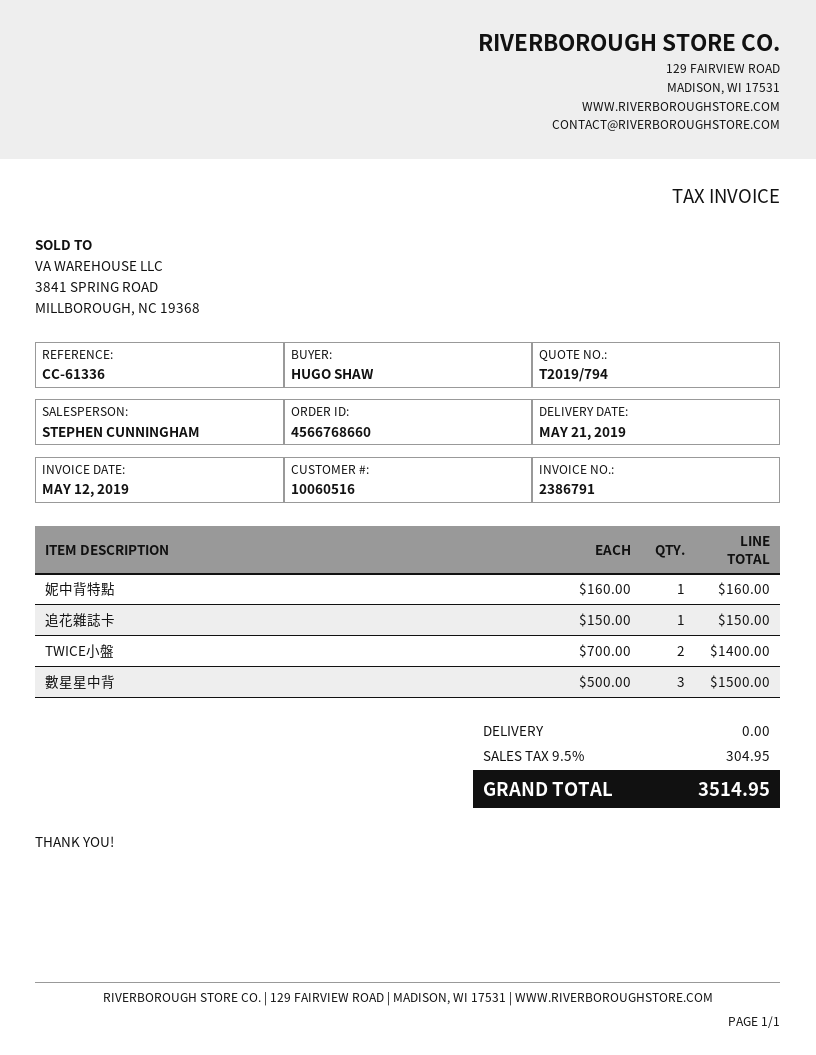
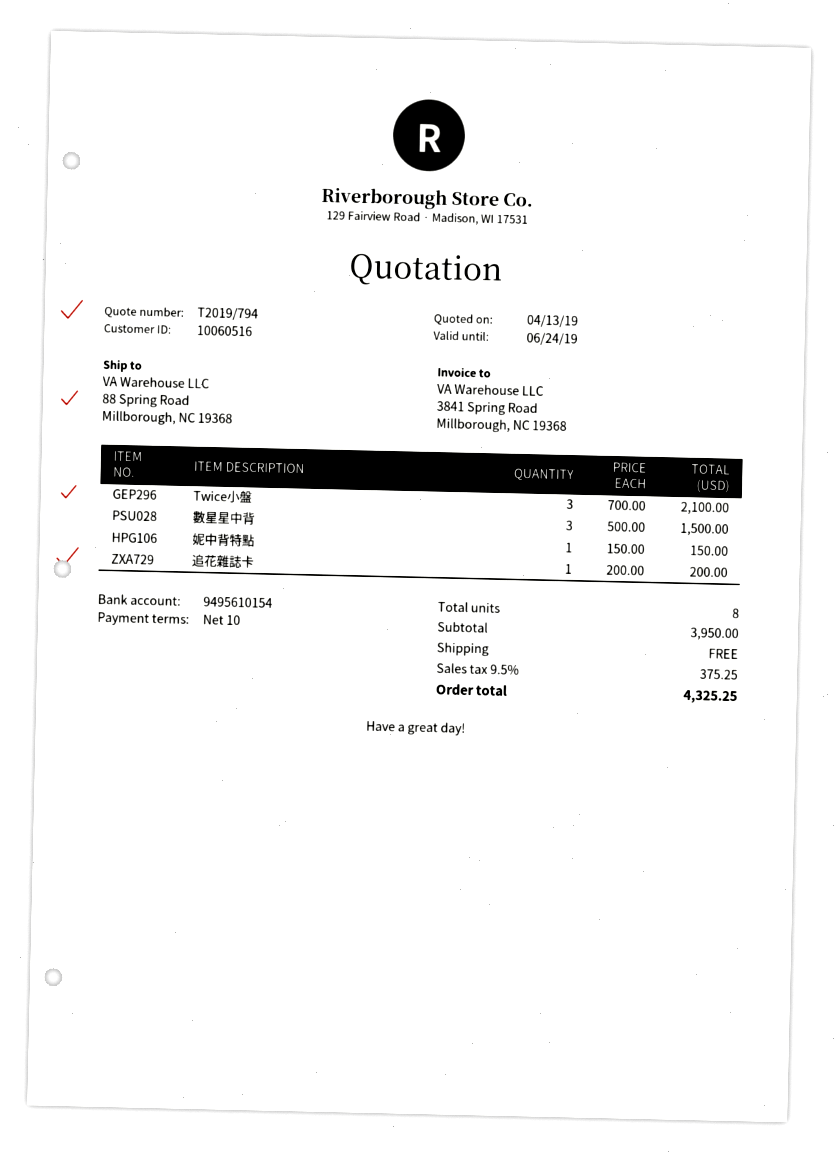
妮中背特點: 1 x 160.00 = 160.00 -> 1 x 150.00 = 150.00
追花雜誌卡: 1 x 150.00 = 150.00 -> 1 x 200.00 = 200.00
TWICE小盤: 2 x 700.00 = 1400.00 -> 3 x 700.00 = 2100.00
tax: 9.5% = 304.95 -> 9.5% = 375.25
total: 3514.95 -> 4325.25

